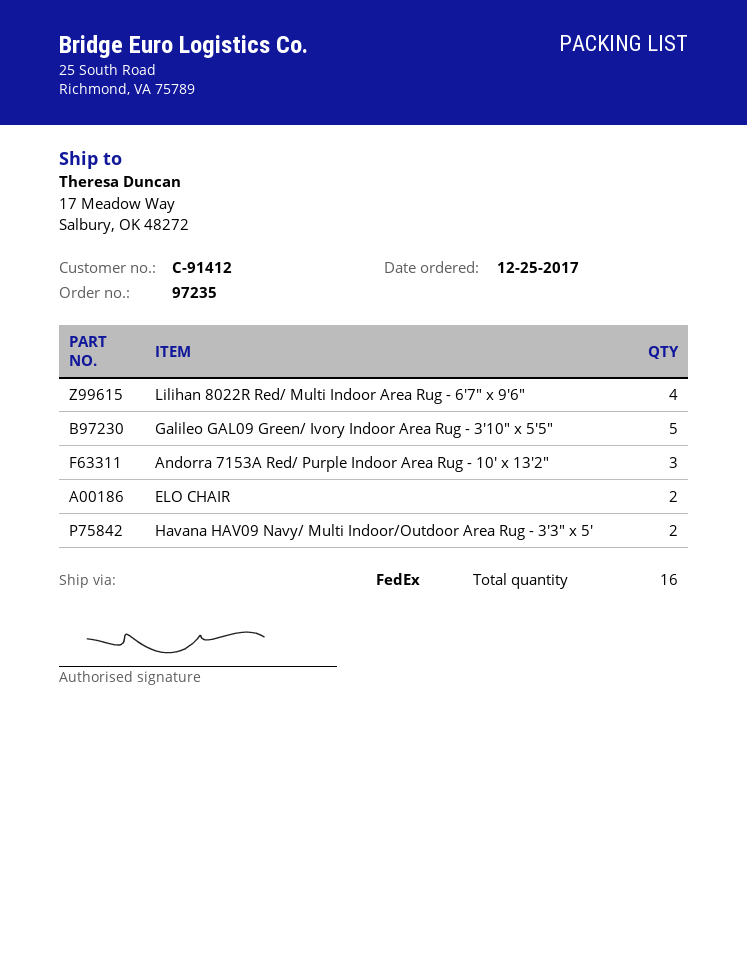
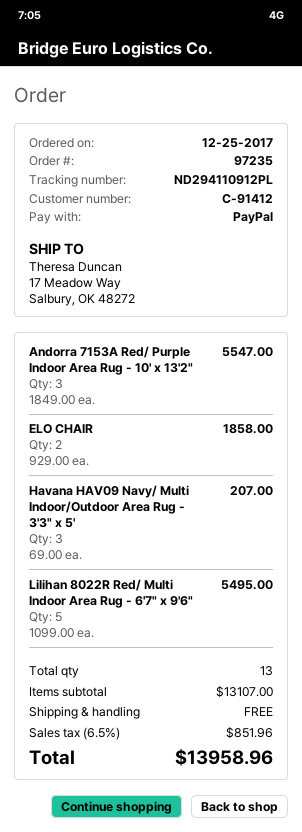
Lilihan 8022R Red/ Multi Indoor Area Rug - 6'7" x 9'6": 4 -> 5
Galileo GAL09 Green/ Ivory Indoor Area Rug - 3'10" x 5'5": 5 -> none
Havana HAV09 Navy/ Multi Indoor/Outdoor Area Rug - 3'3" x 5': 2 -> 3
total quantity: 16 -> 13

